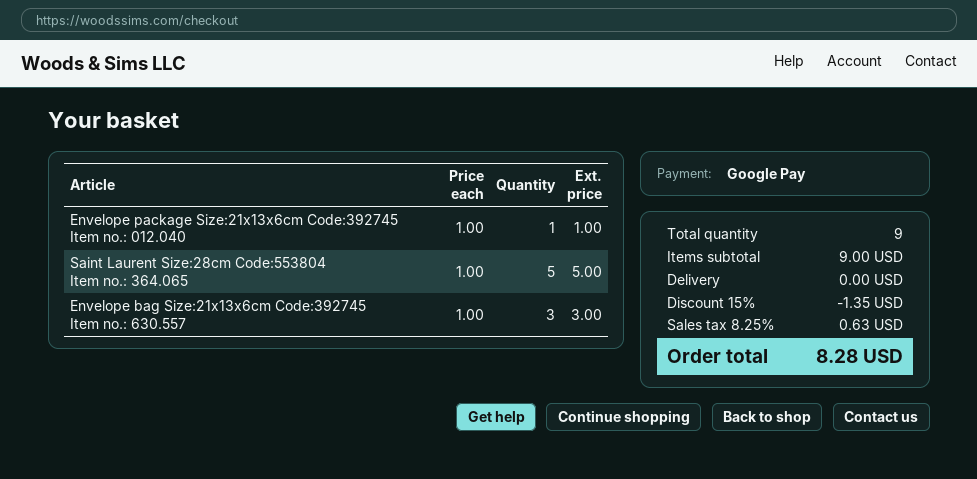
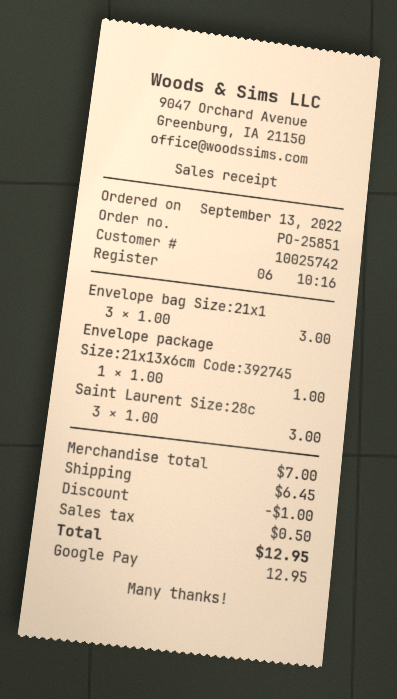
Saint Laurent Size:28cm Code:553804: 5 x 1.00 = 5.00 -> 3 x 1.00 = 3.00
subtotal: 9.00 -> 7.00
discount: 1.35 -> 1.00
shipping: 0.00 -> 6.45
tax: 0.63 -> 0.50
total: 8.28 -> 12.95

